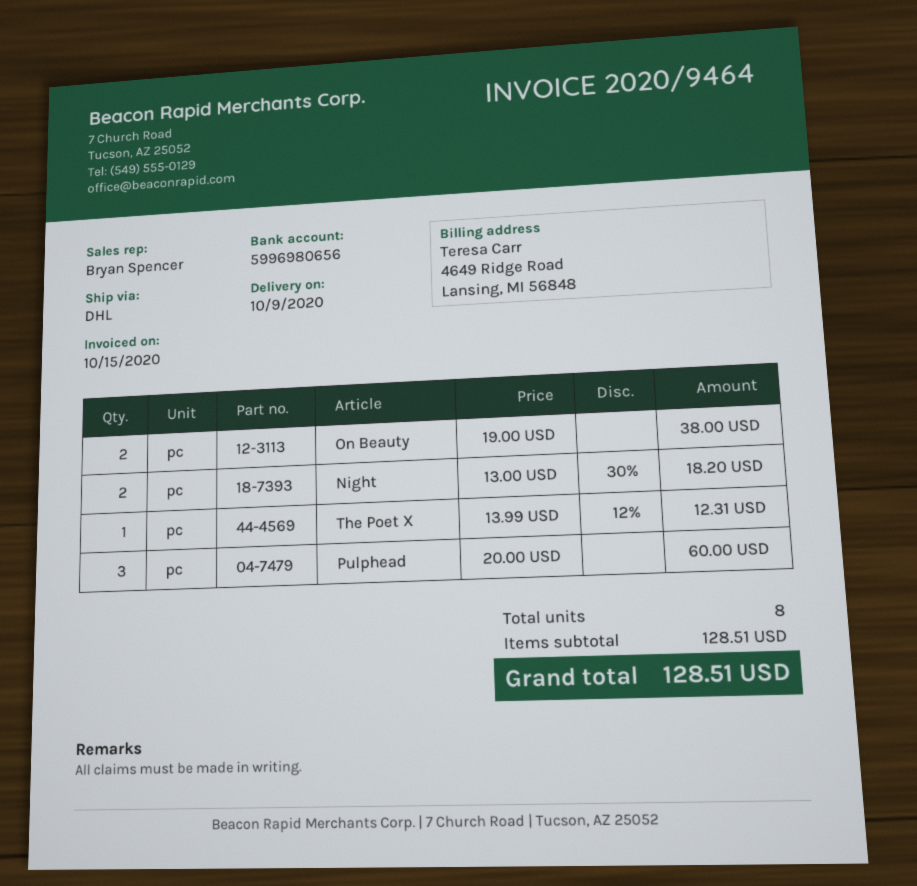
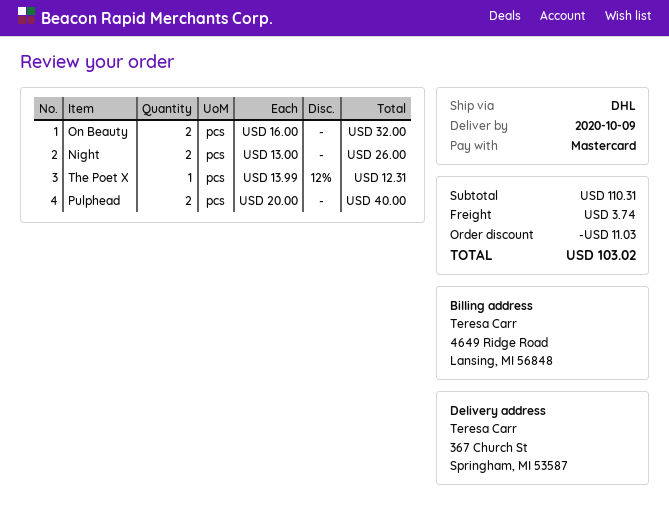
On Beauty: 2 x 19.00 = 38.00 -> 2 x 16.00 = 32.00
Night: 2 x 13.00 - 30% = 18.20 -> 2 x 13.00 = 26.00
Pulphead: 3 x 20.00 = 60.00 -> 2 x 20.00 = 40.00
subtotal: 128.51 -> 110.31
discount: none -> 11.03
shipping: none -> 3.74
total: 128.51 -> 103.02

